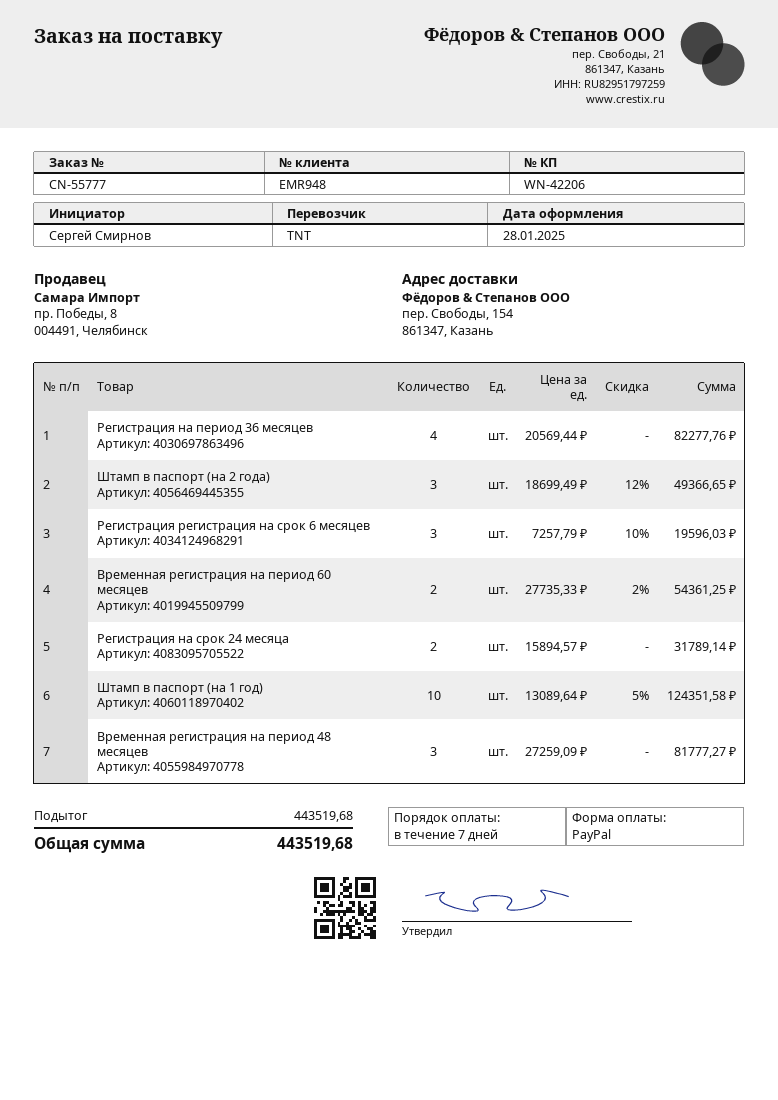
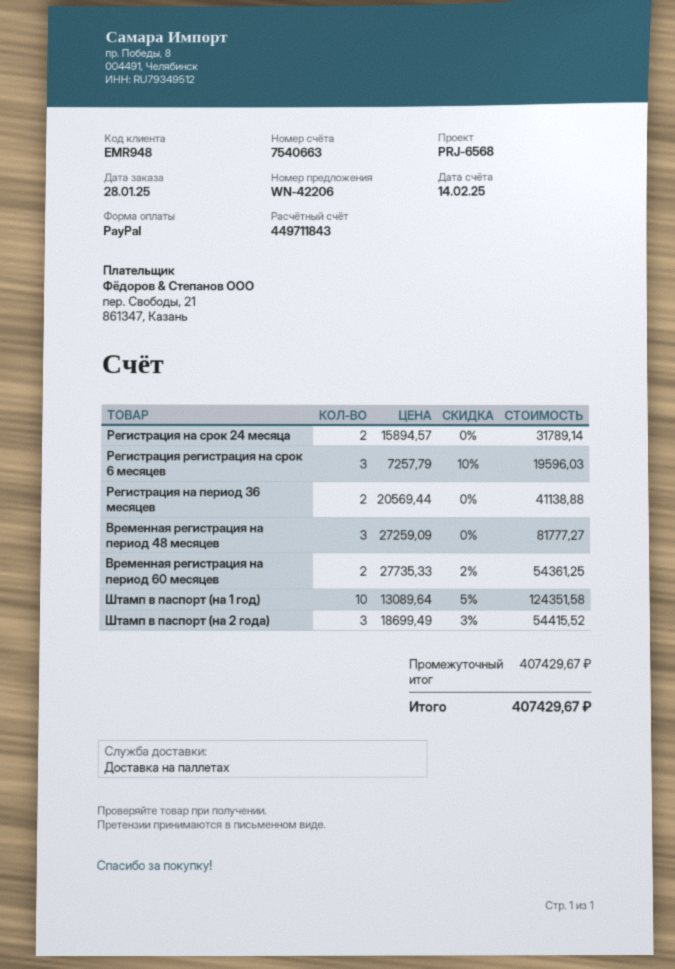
shipping method: TNT -> pallet freight
Регистрация на период 36 месяцев: 4 x 20569.44 = 82277.76 -> 2 x 20569.44 = 41138.88
Штамп в паспорт (на 2 года): 3 x 18699.49 - 12% = 49366.65 -> 3 x 18699.49 - 3% = 54415.52
subtotal: 443519.68 -> 407429.67
total: 443519.68 -> 407429.67

